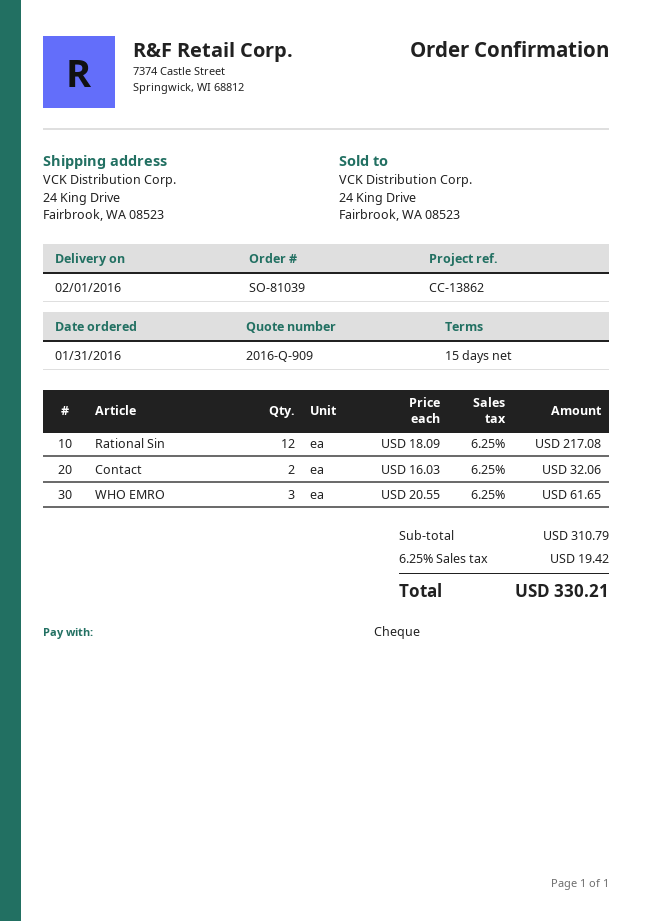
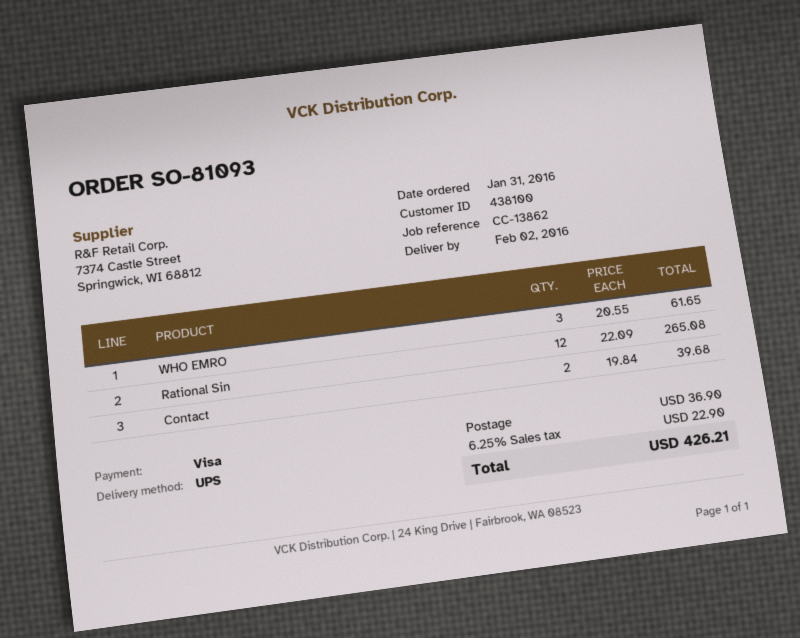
order number: SO-81039 -> SO-81093
delivery date: 2016-02-01 -> 2016-02-02
payment method: cheque -> Visa
Rational Sin: 12 x 18.09 = 217.08 -> 12 x 22.09 = 265.08
Contact: 2 x 16.03 = 32.06 -> 2 x 19.84 = 39.68
shipping: none -> 36.90
tax: 6.25% = 19.42 -> 6.25% = 22.90
total: 330.21 -> 426.21

